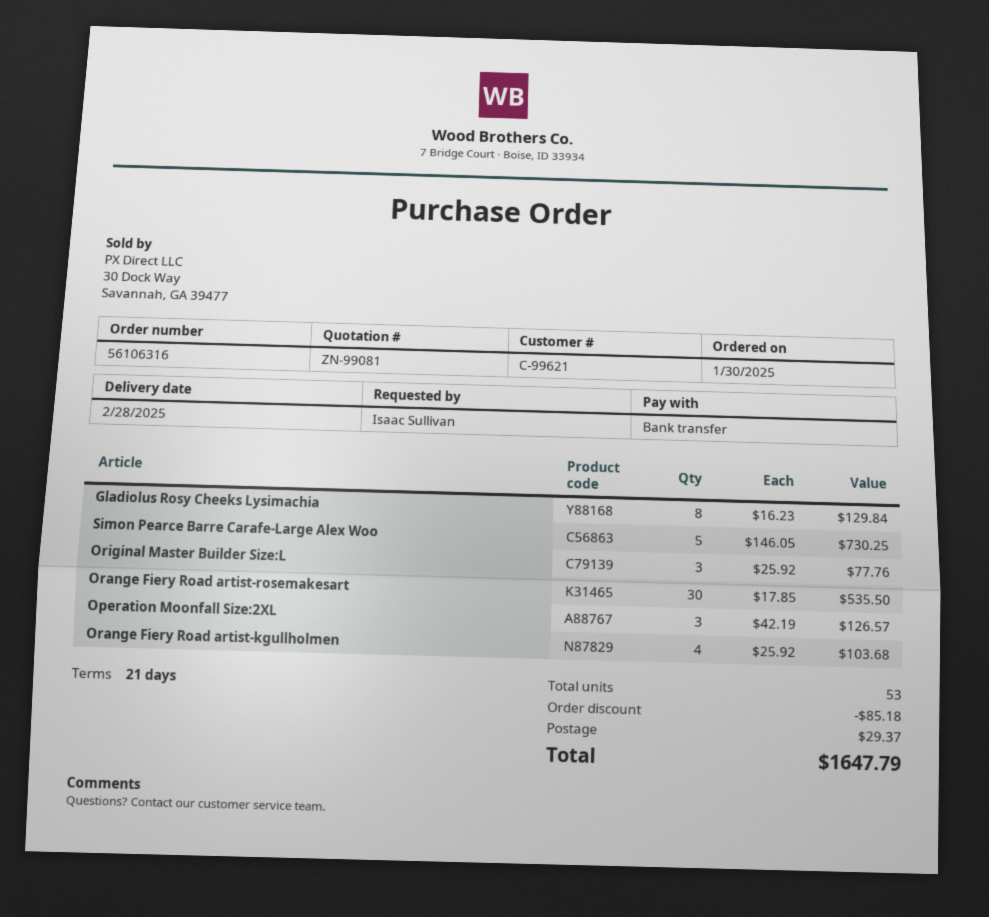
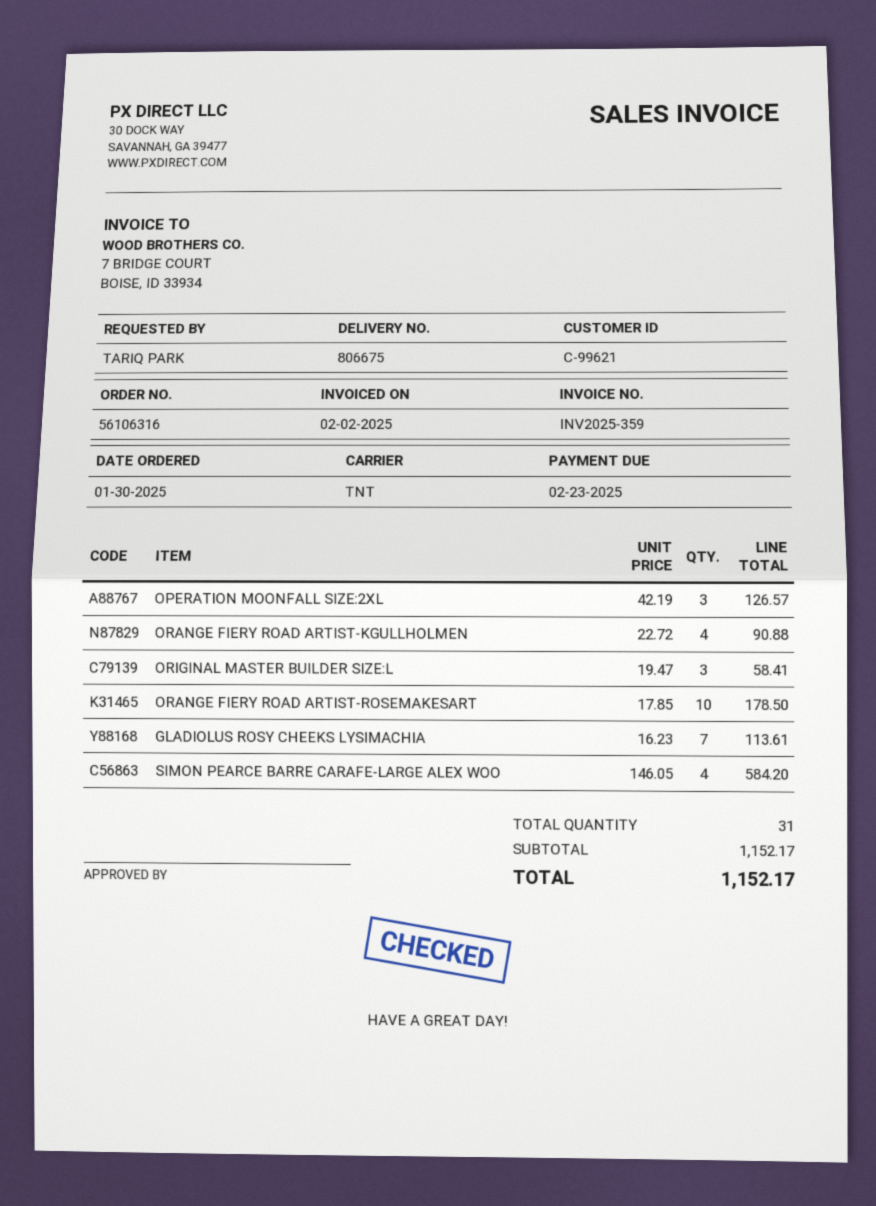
ordered by: Isaac Sullivan -> TARIQ PARK
Gladiolus Rosy Cheeks Lysimachia: 8 x 16.23 = 129.84 -> 7 x 16.23 = 113.61
Simon Pearce Barre Carafe-Large Alex Woo: 5 x 146.05 = 730.25 -> 4 x 146.05 = 584.20
Original Master Builder Size:L: 3 x 25.92 = 77.76 -> 3 x 19.47 = 58.41
Orange Fiery Road artist-rosemakesart: 30 x 17.85 = 535.50 -> 10 x 17.85 = 178.50
Orange Fiery Road artist-kgullholmen: 4 x 25.92 = 103.68 -> 4 x 22.72 = 90.88
total quantity: 53 -> 31
discount: 85.18 -> none
shipping: 29.37 -> none
total: 1647.79 -> 1152.17

